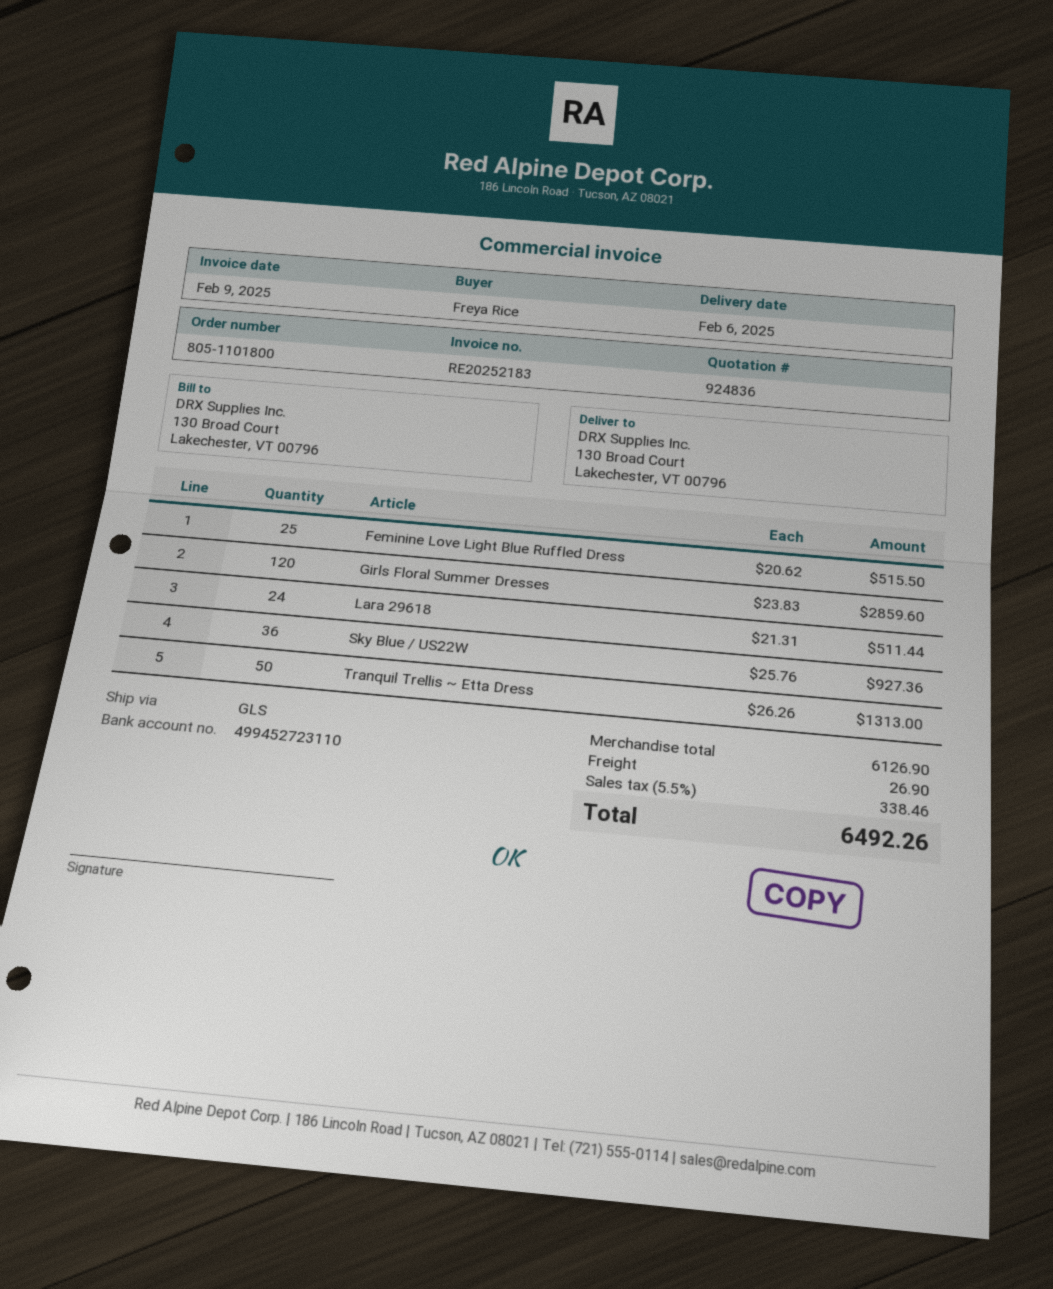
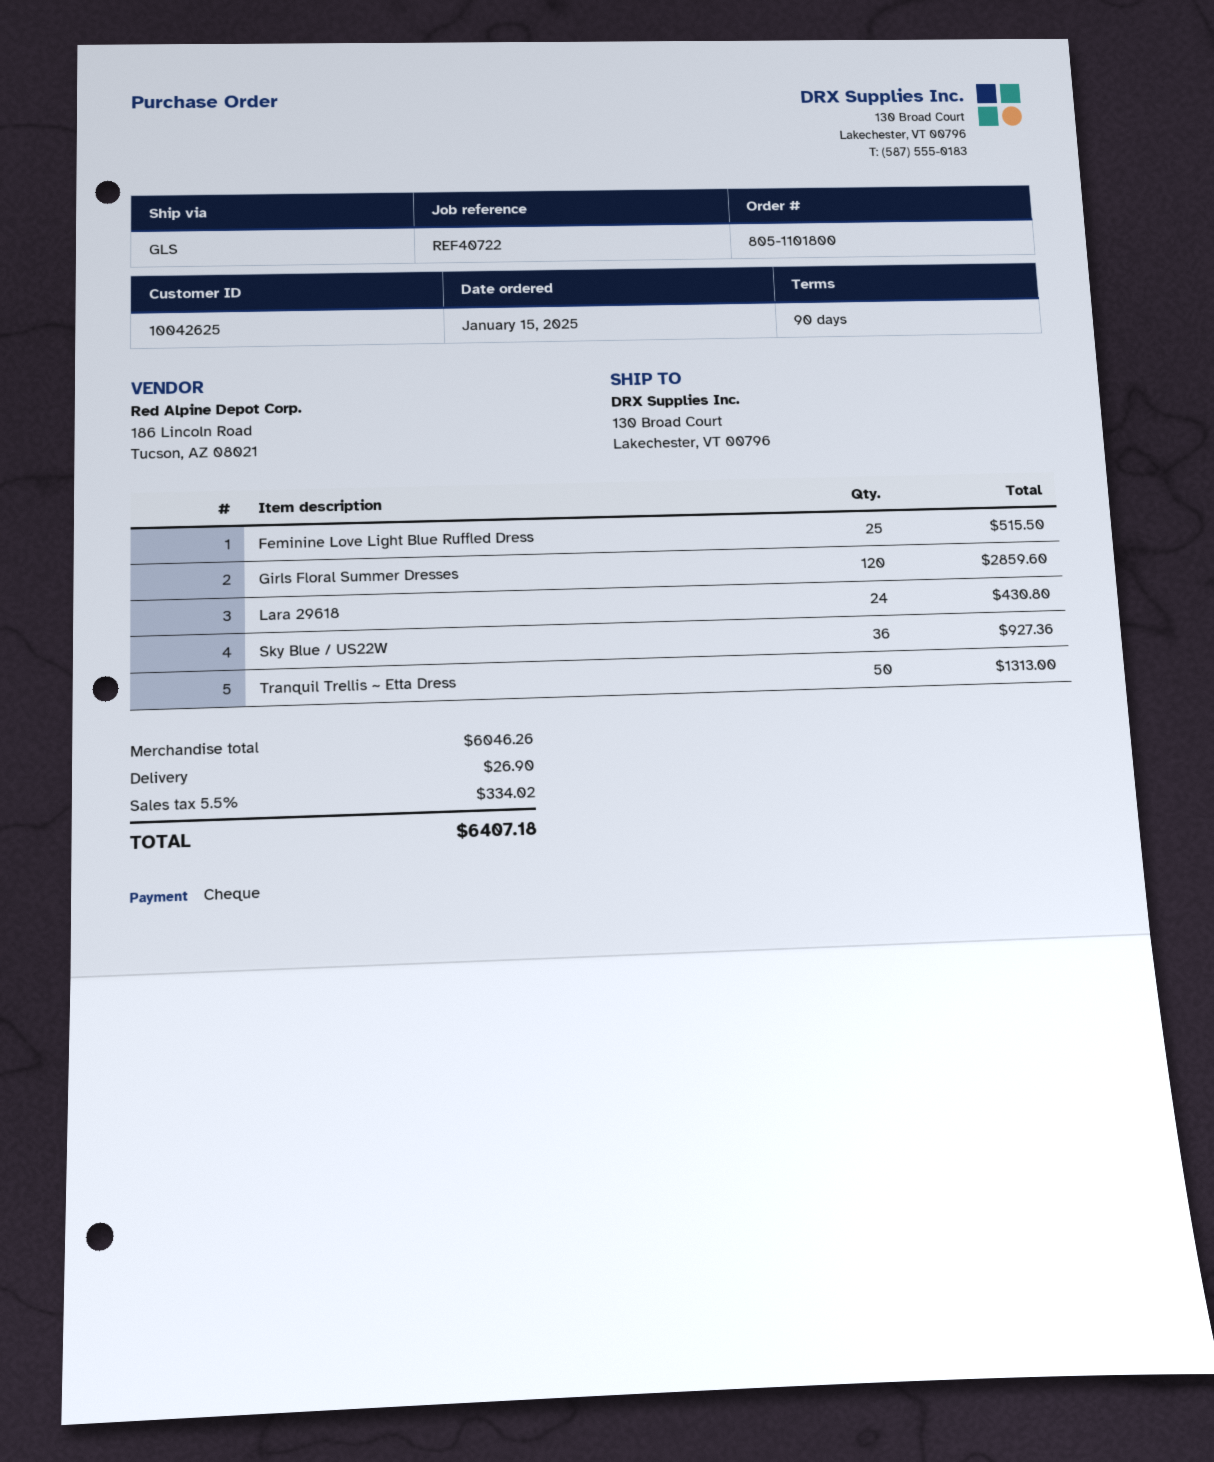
Lara 29618: 24 for 511.44 -> 24 for 430.80
subtotal: 6126.90 -> 6046.26
tax: 5.5% = 338.46 -> 5.5% = 334.02
total: 6492.26 -> 6407.18

